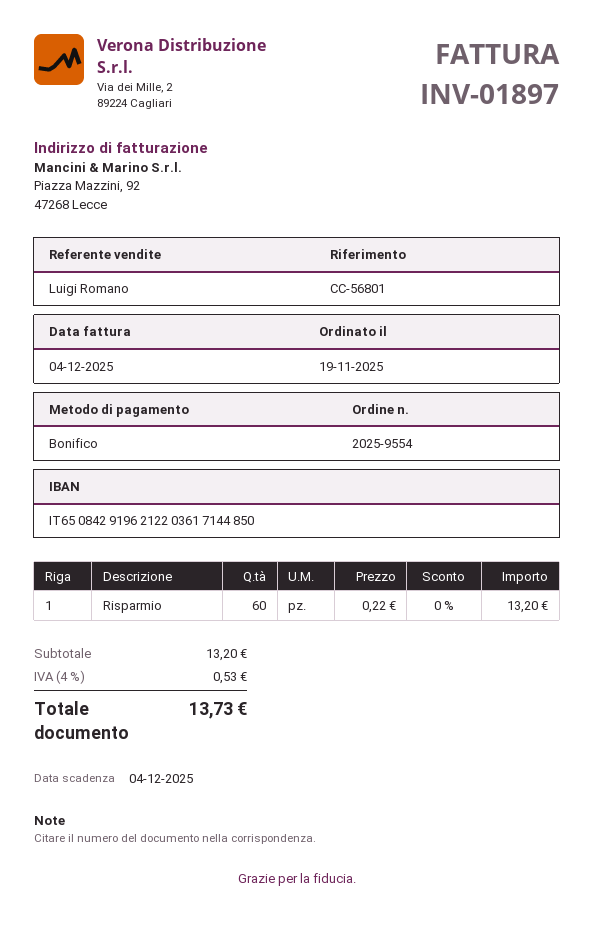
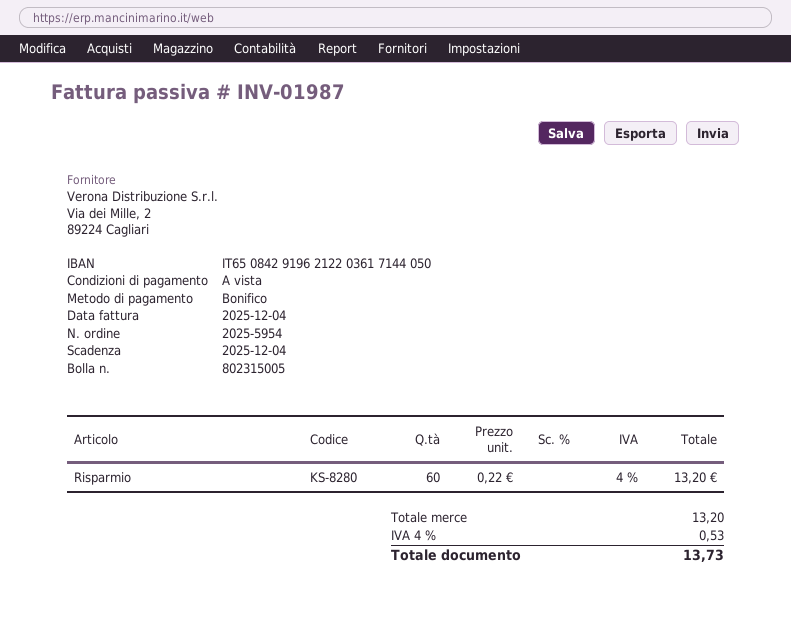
order number: 2025-9554 -> 2025-5954
invoice number: INV-01897 -> INV-01987
bank account: IT6508429196212203617144850 -> IT6508429196212203617144050

